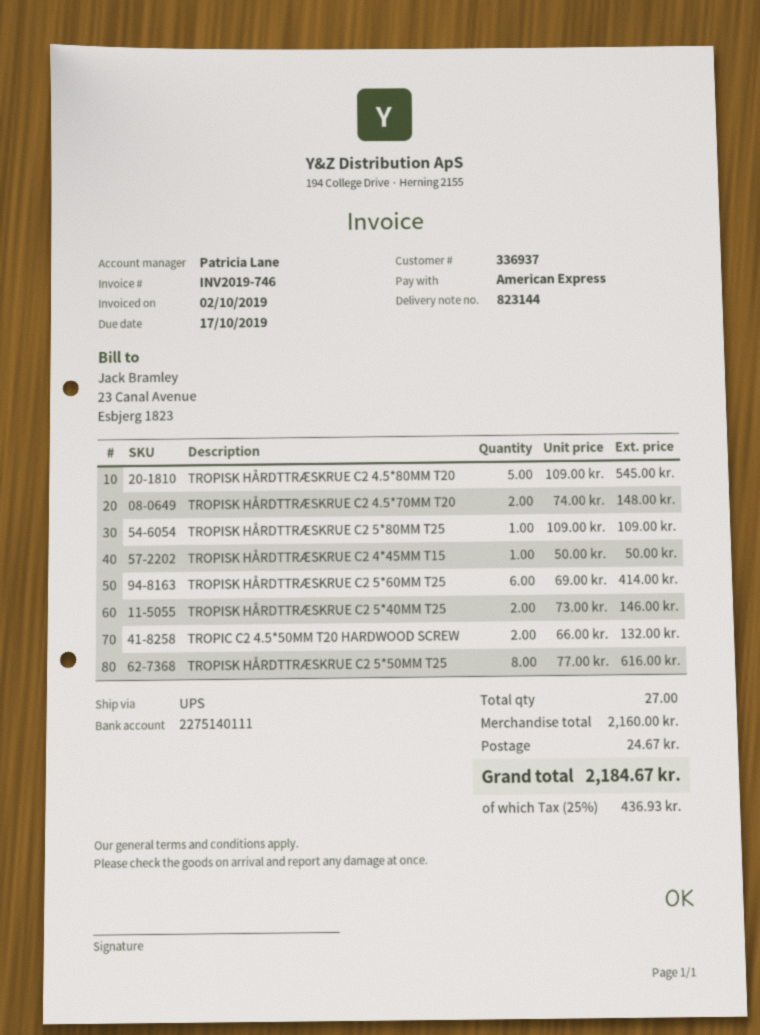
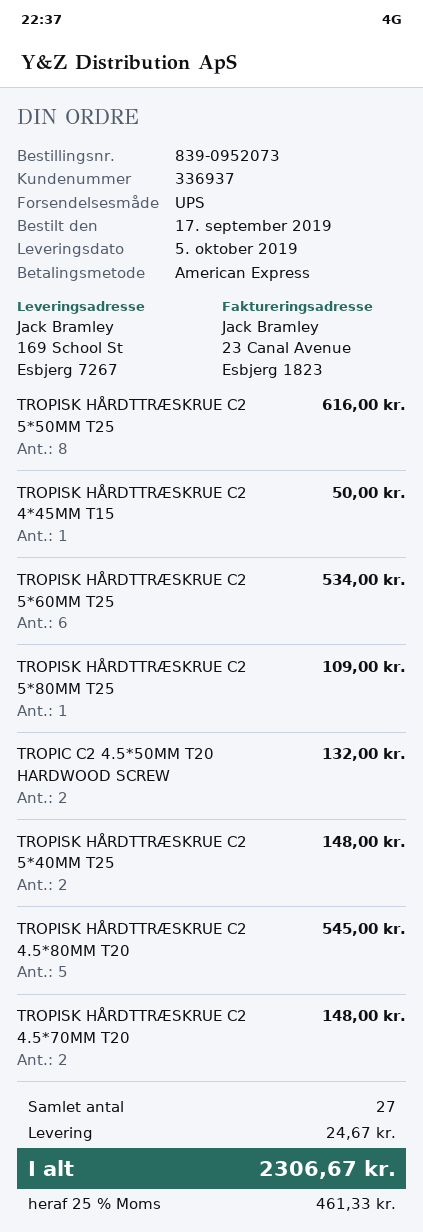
TROPISK HÅRDTTRÆSKRUE C2 5*60MM T25: 6 for 414.00 -> 6 for 534.00
TROPISK HÅRDTTRÆSKRUE C2 5*40MM T25: 2 for 146.00 -> 2 for 148.00
tax: 25% = 436.93 -> 25% = 461.33
total: 2184.67 -> 2306.67

